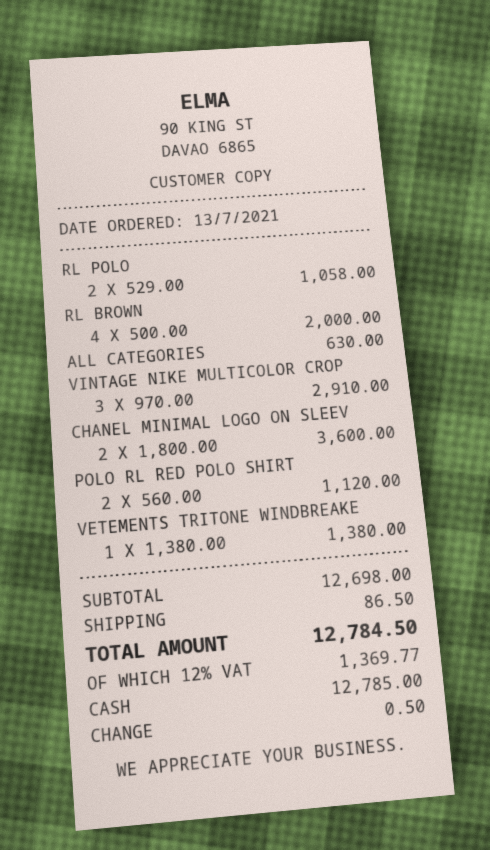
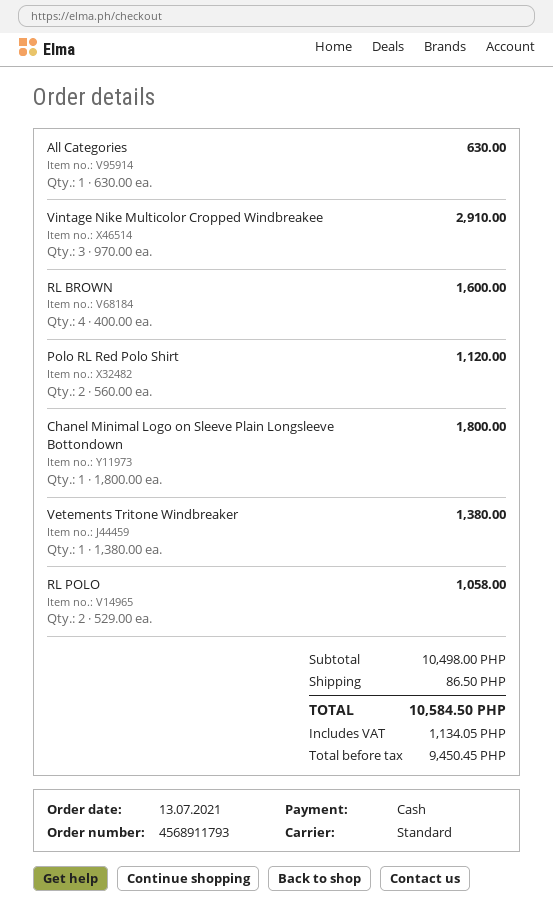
RL BROWN: 4 x 500.00 = 2000.00 -> 4 x 400.00 = 1600.00
CHANEL MINIMAL LOGO ON SLEEV: 2 x 1800.00 = 3600.00 -> 1 x 1800.00 = 1800.00
subtotal: 12698.00 -> 10498.00
tax: 1369.77 -> 1134.05
total: 12784.50 -> 10584.50

